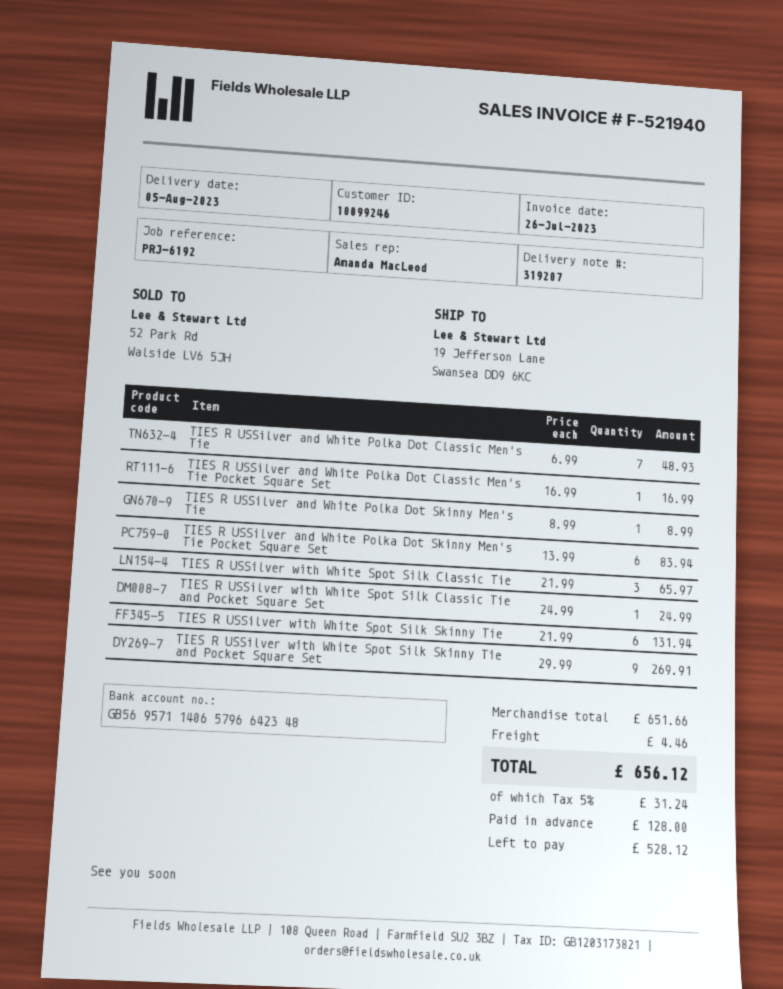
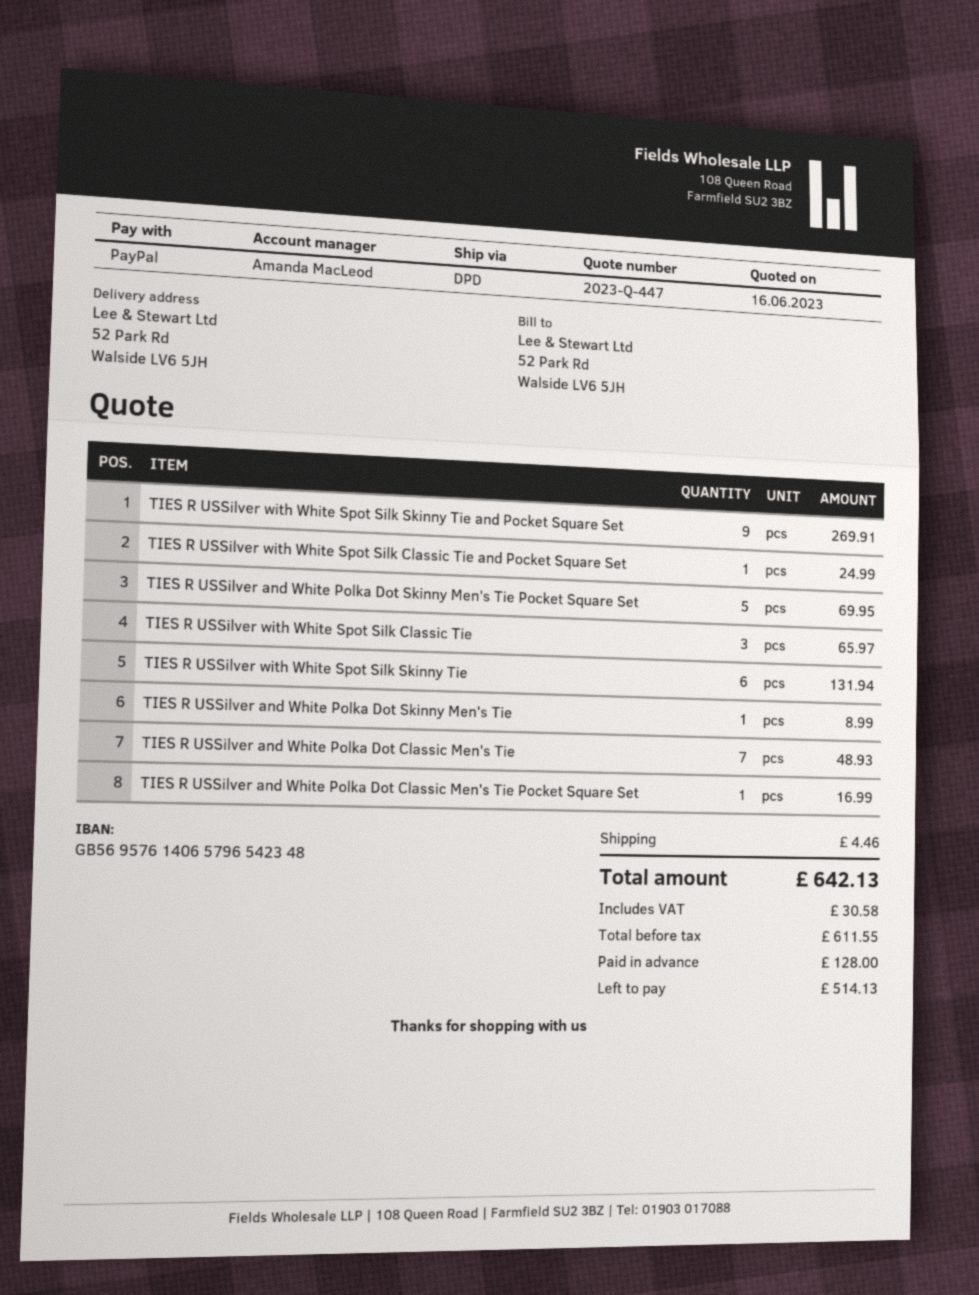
bank account: GB56957114065796642348 -> GB56957614065796542348
ship to: 19 Jefferson Lane, Swansea DD9 6KC -> 52 Park Rd, Walside LV6 5JH
TIES R USSilver and White Polka Dot Skinny Men's Tie Pocket Square Set: 6 for 83.94 -> 5 for 69.95
tax: 31.24 -> 30.58
total: 656.12 -> 642.13
balance: 528.12 -> 514.13

